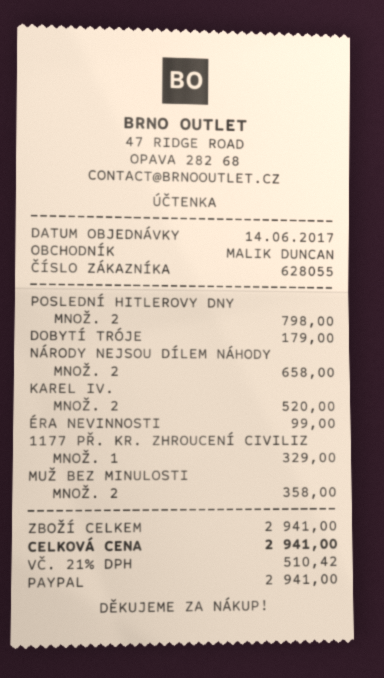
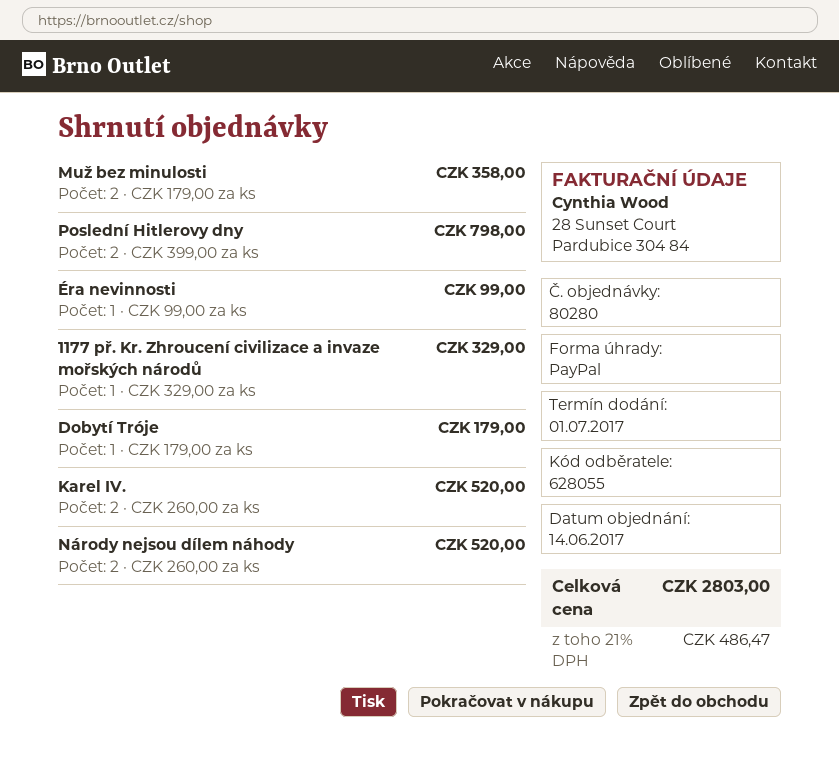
NÁRODY NEJSOU DÍLEM NÁHODY: 2 for 658.00 -> 2 for 520.00
tax: 21% = 510.42 -> 21% = 486.47
total: 2941.00 -> 2803.00

